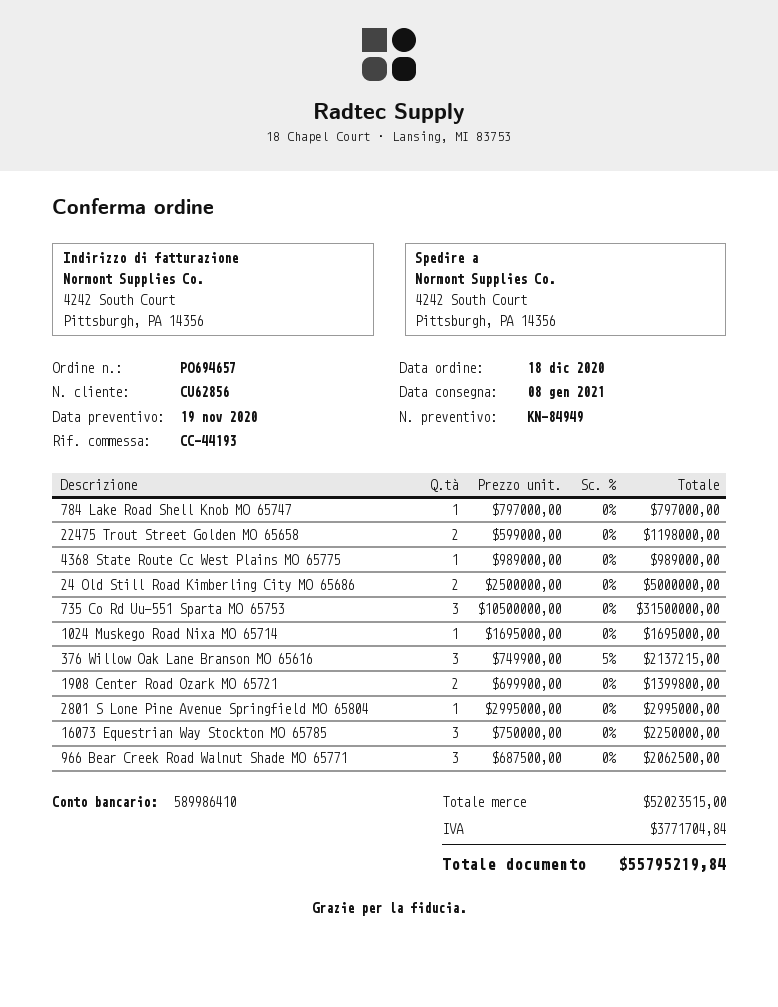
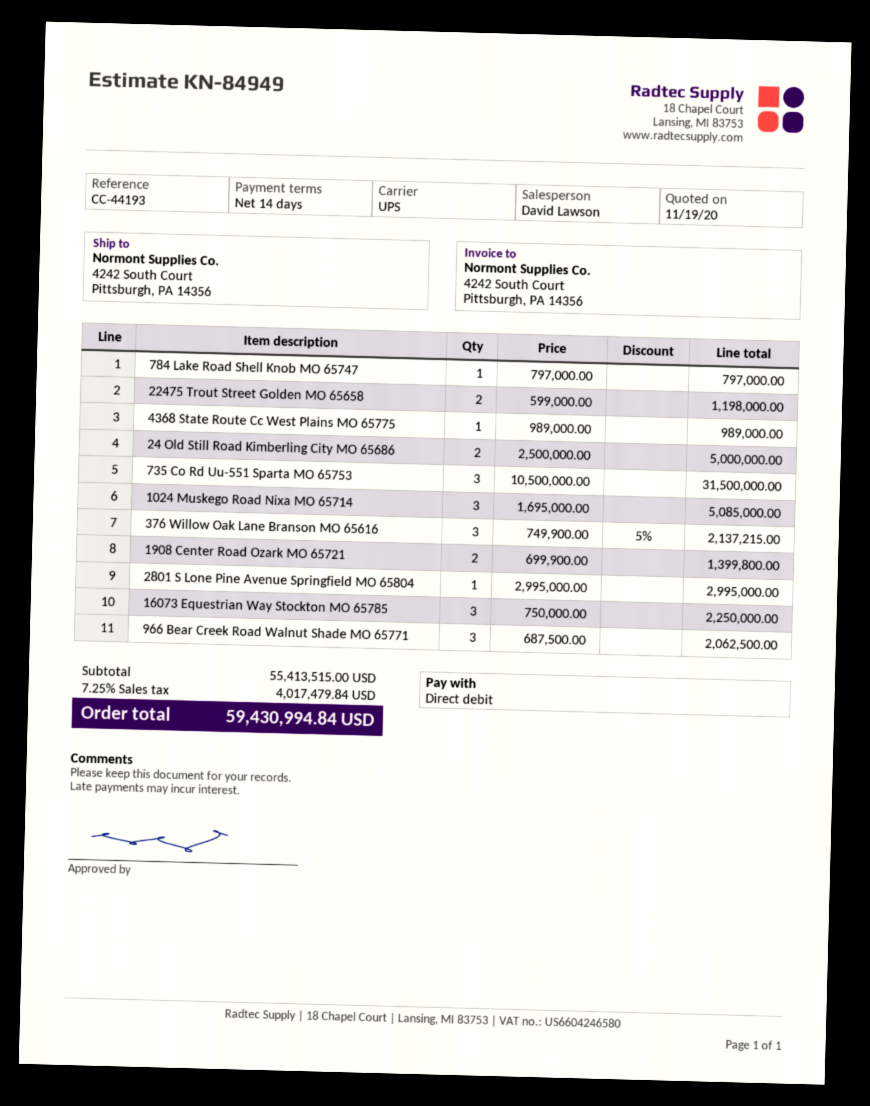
1024 Muskego Road Nixa MO 65714: 1 x 1695000.00 = 1695000.00 -> 3 x 1695000.00 = 5085000.00
subtotal: 52023515.00 -> 55413515.00
tax: 3771704.84 -> 4017479.84
total: 55795219.84 -> 59430994.84

